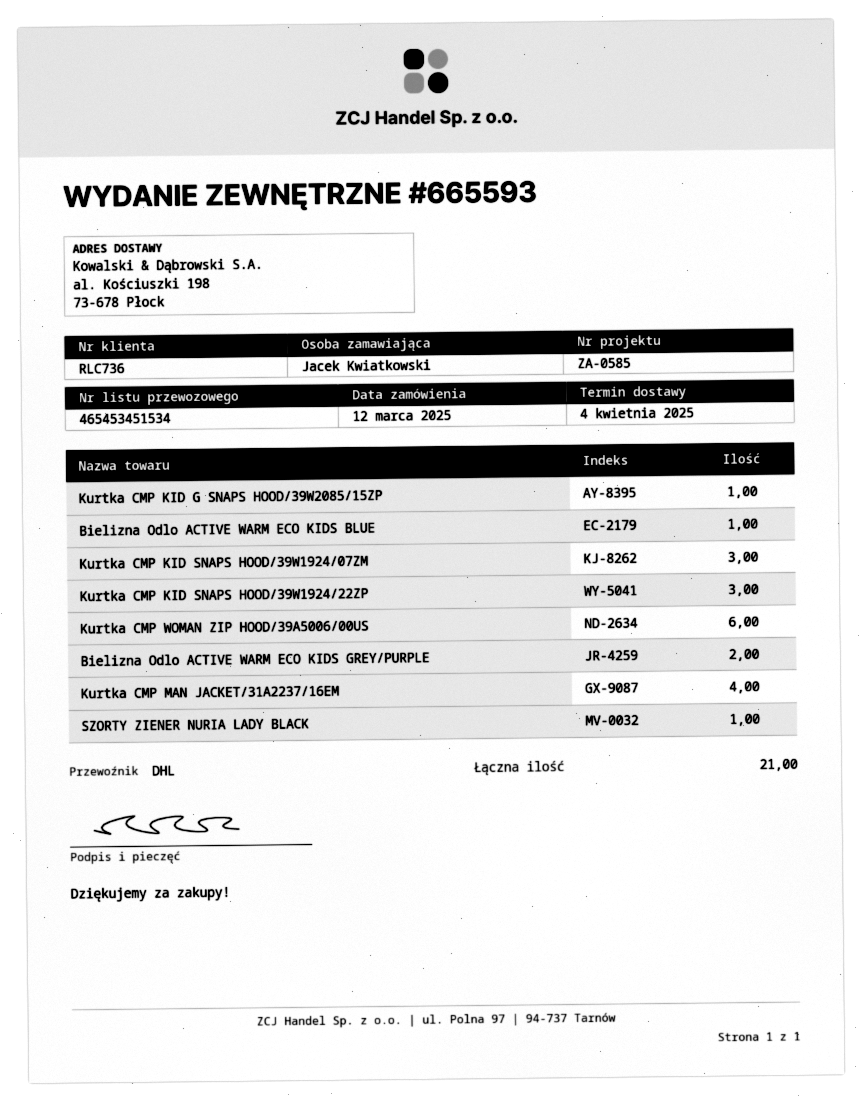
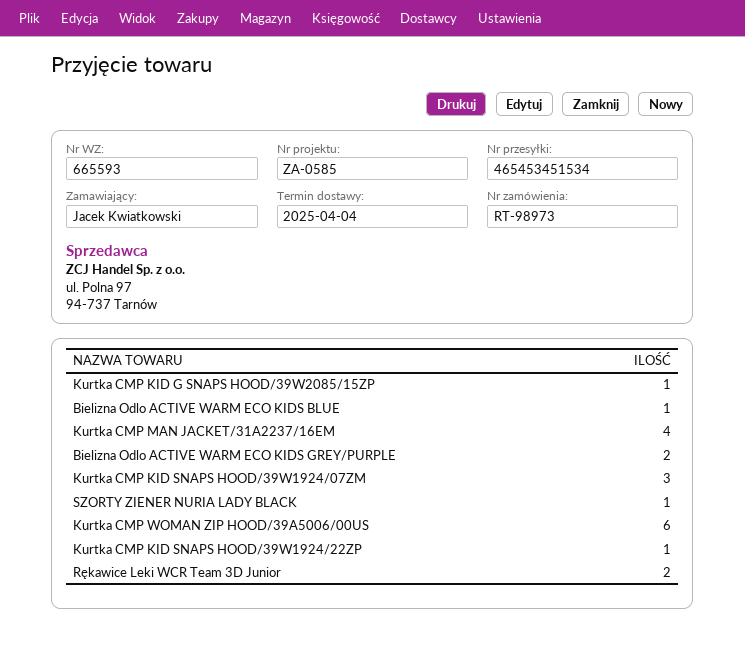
Kurtka CMP KID SNAPS HOOD/39W1924/22ZP: 3 -> 1
Rękawice Leki WCR Team 3D Junior: none -> 2

